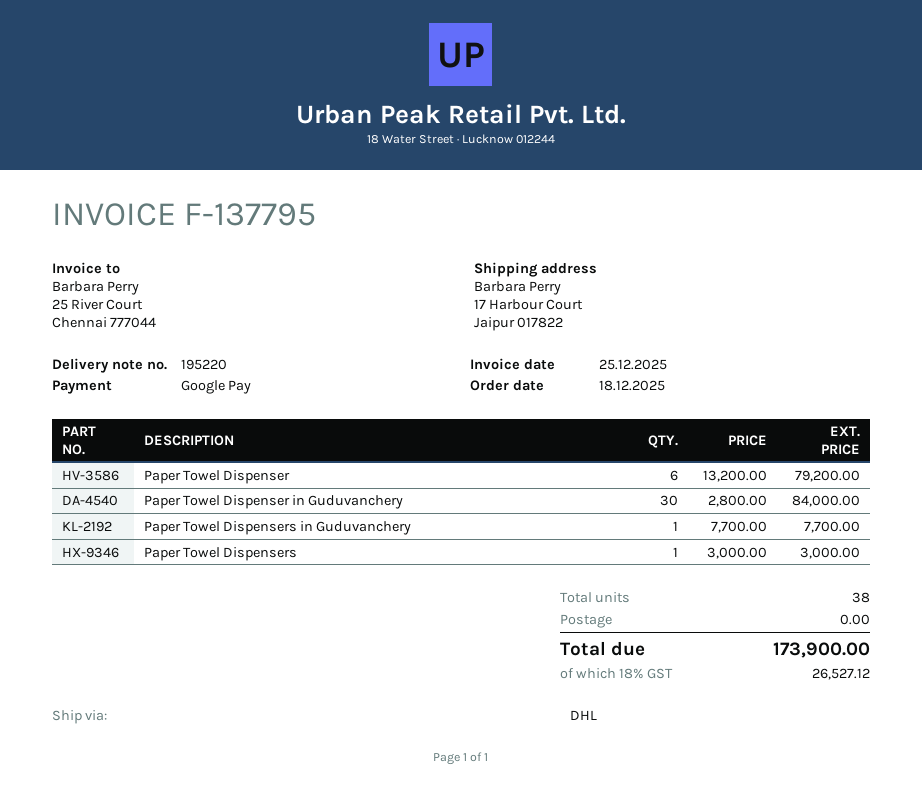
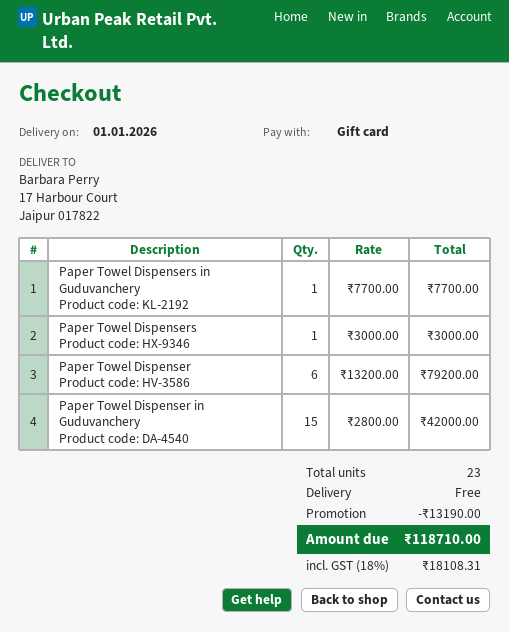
payment method: Google Pay -> gift card
Paper Towel Dispenser in Guduvanchery: 30 x 2800.00 = 84000.00 -> 15 x 2800.00 = 42000.00
total quantity: 38 -> 23
discount: none -> 13190.00
tax: 18% = 26527.12 -> 18% = 18108.31
total: 173900.00 -> 118710.00

